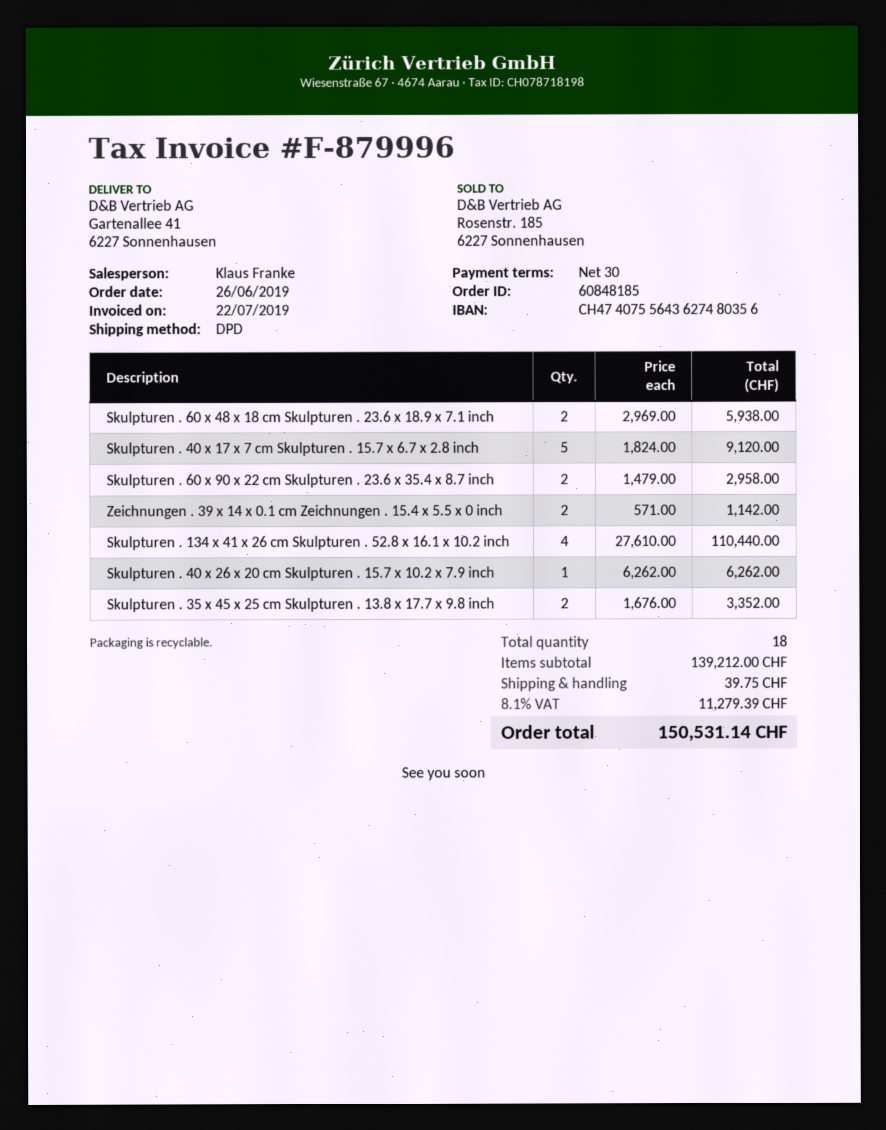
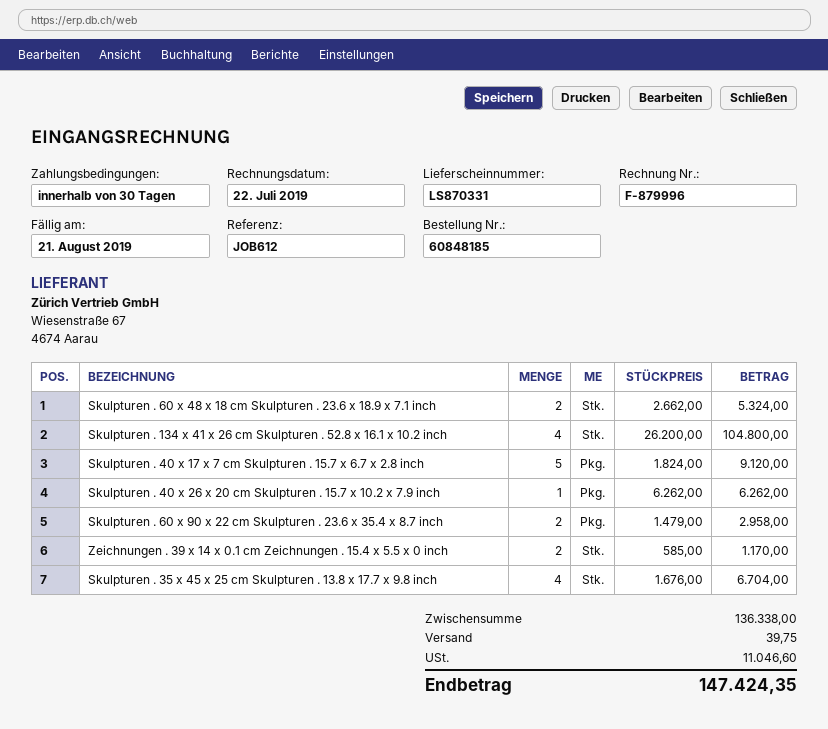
Skulpturen . 60 x 48 x 18 cm Skulpturen . 23.6 x 18.9 x 7.1 inch: 2 x 2969.00 = 5938.00 -> 2 x 2662.00 = 5324.00
Zeichnungen . 39 x 14 x 0.1 cm Zeichnungen . 15.4 x 5.5 x 0 inch: 2 x 571.00 = 1142.00 -> 2 x 585.00 = 1170.00
Skulpturen . 134 x 41 x 26 cm Skulpturen . 52.8 x 16.1 x 10.2 inch: 4 x 27610.00 = 110440.00 -> 4 x 26200.00 = 104800.00
Skulpturen . 35 x 45 x 25 cm Skulpturen . 13.8 x 17.7 x 9.8 inch: 2 x 1676.00 = 3352.00 -> 4 x 1676.00 = 6704.00
subtotal: 139212.00 -> 136338.00
tax: 11279.39 -> 11046.60
total: 150531.14 -> 147424.35

